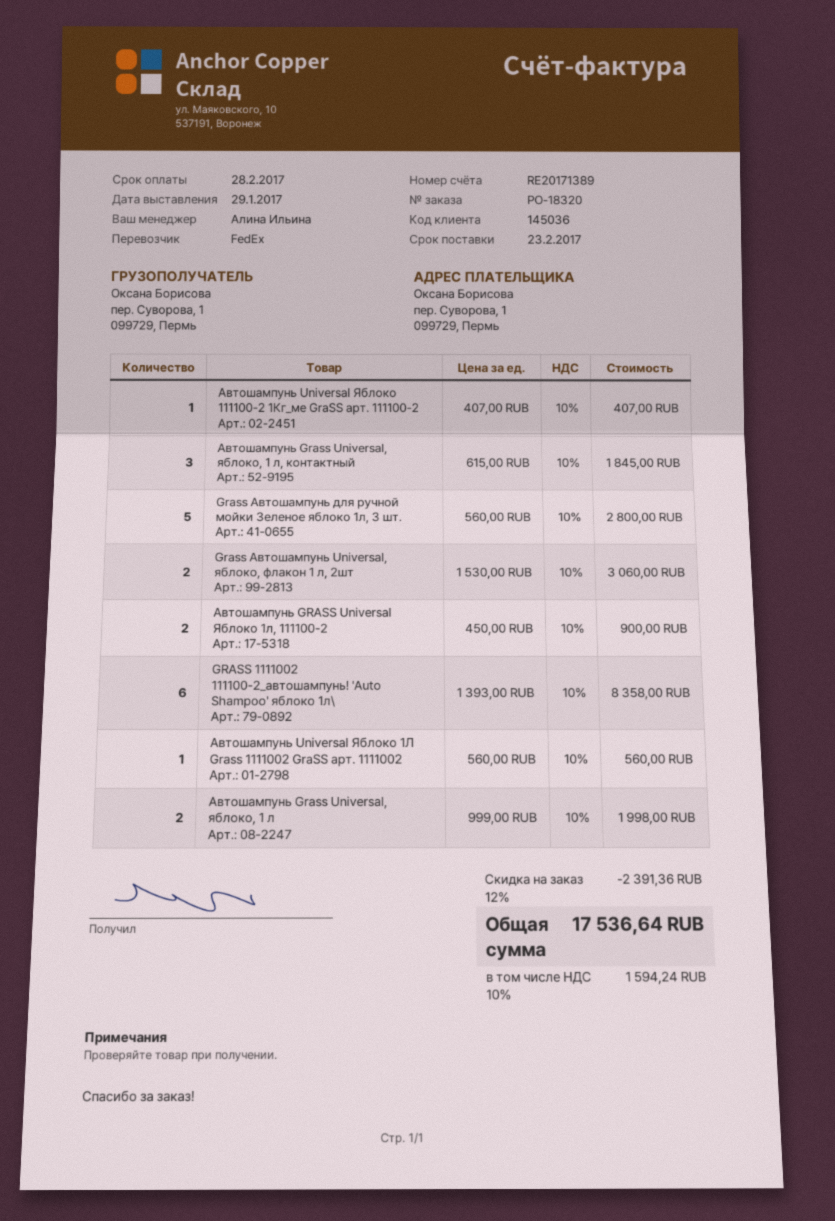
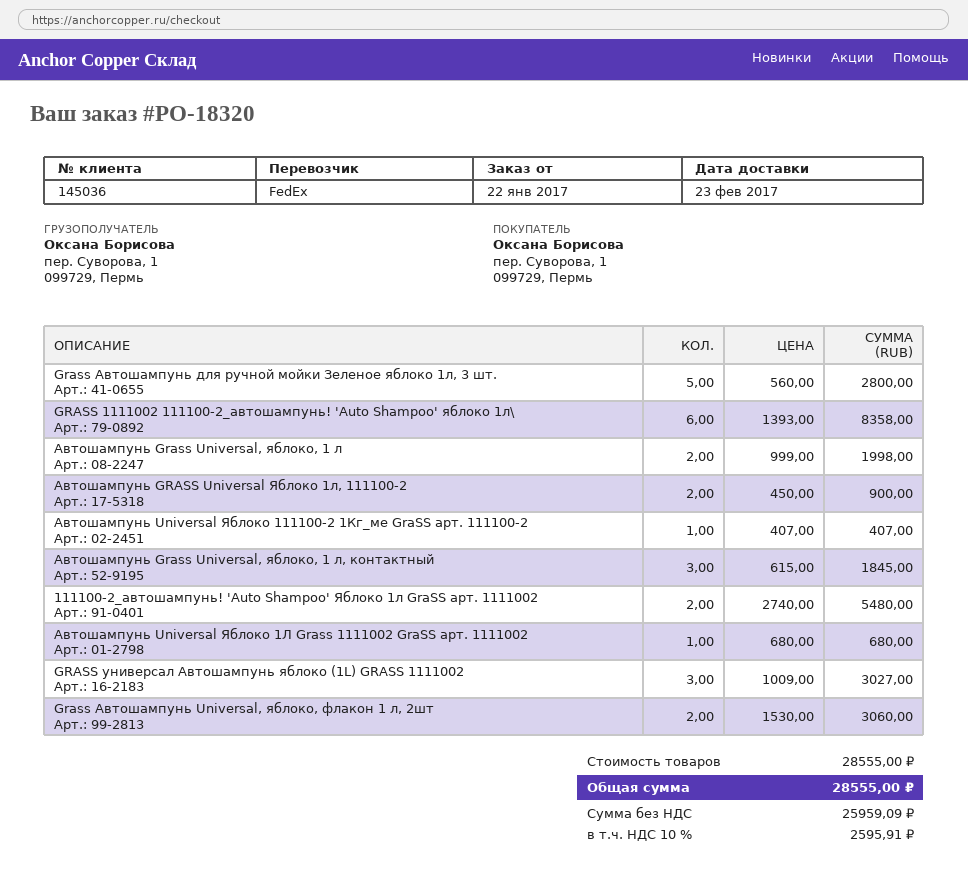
Автошампунь Universal Яблоко 1Л Grass 1111002 GraSS арт. 1111002: 1 x 560.00 = 560.00 -> 1 x 680.00 = 680.00
111100-2_автошампунь! 'Auto Shampoo' Яблоко 1л GraSS арт. 1111002: none -> 2 x 2740.00 = 5480.00
GRASS универсал Автошампунь яблоко (1L) GRASS 1111002: none -> 3 x 1009.00 = 3027.00
discount: 12% = 2391.36 -> none
tax: 10% = 1594.24 -> 10% = 2595.91
total: 17536.64 -> 28555.00

